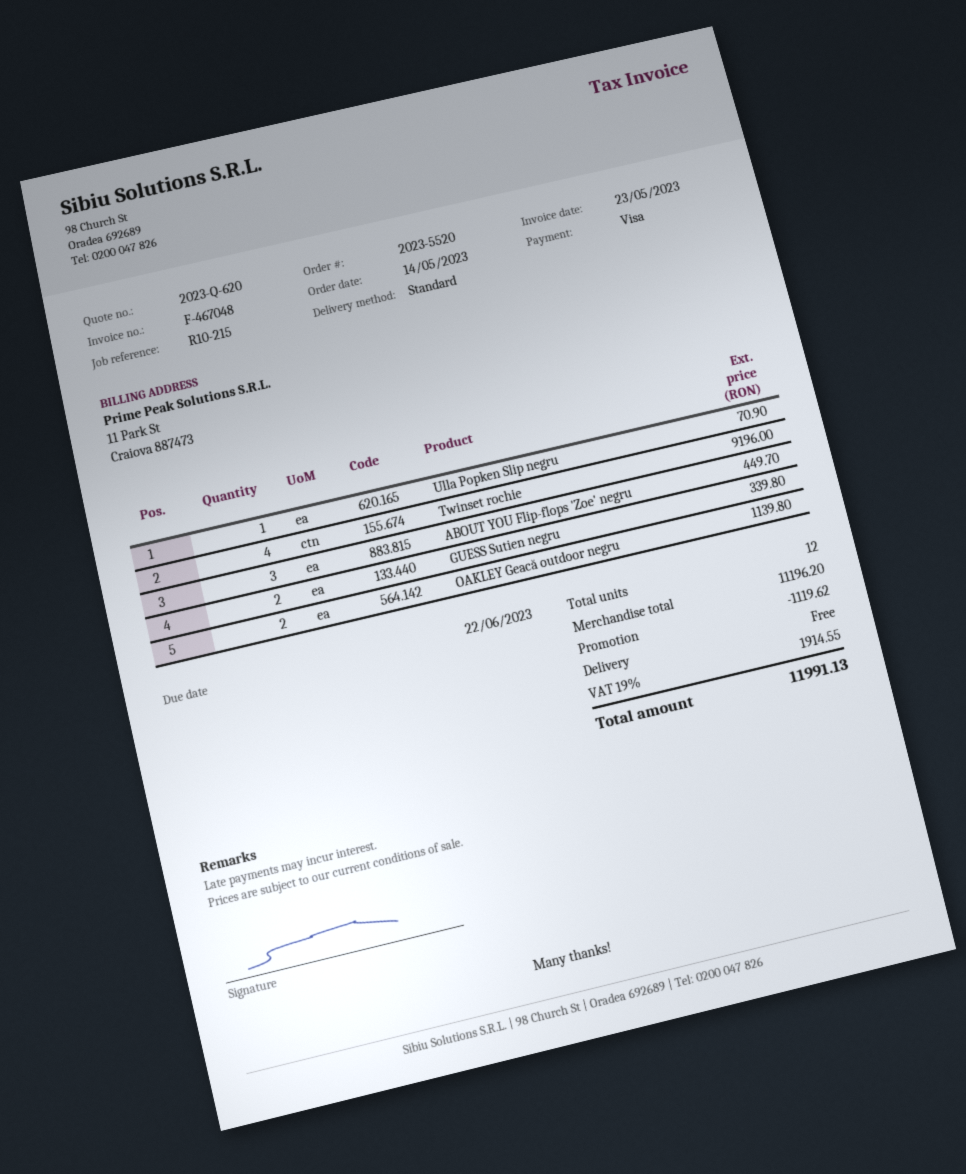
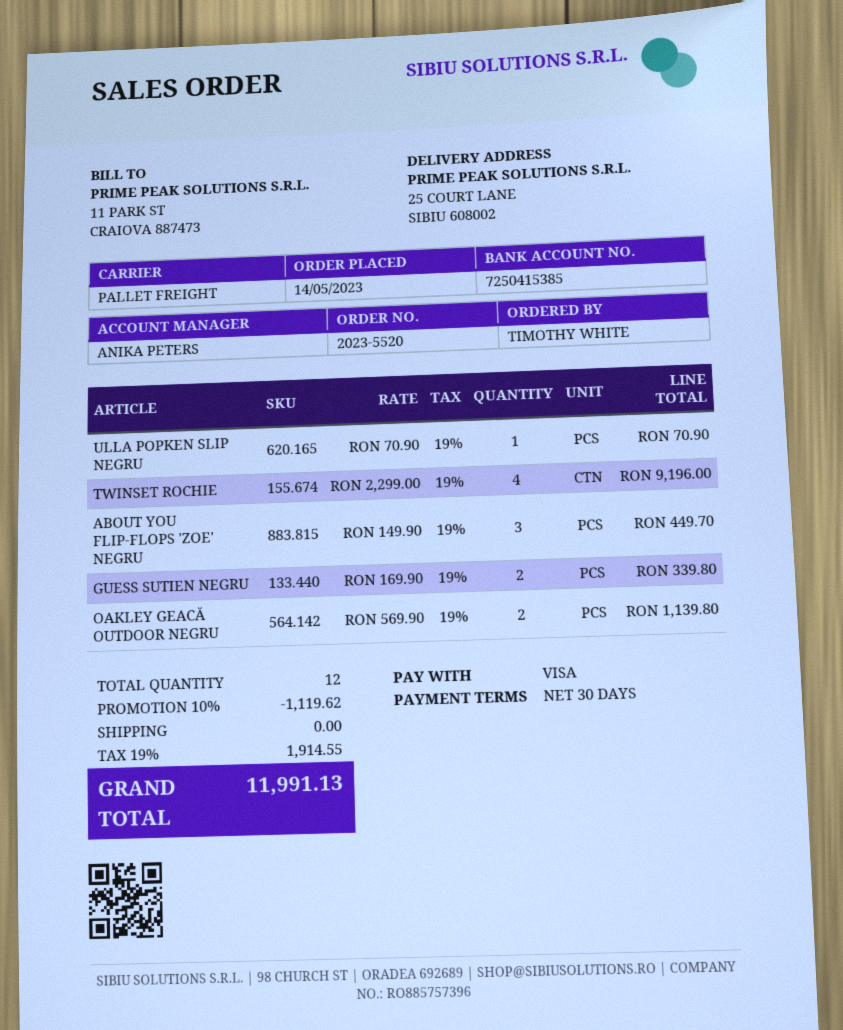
shipping method: standard -> pallet freight

